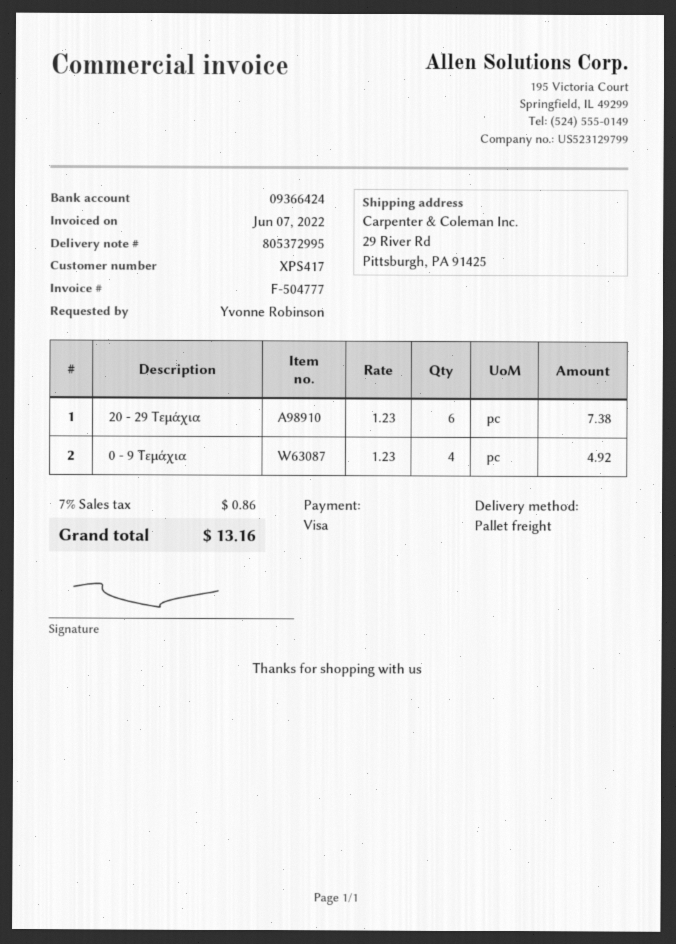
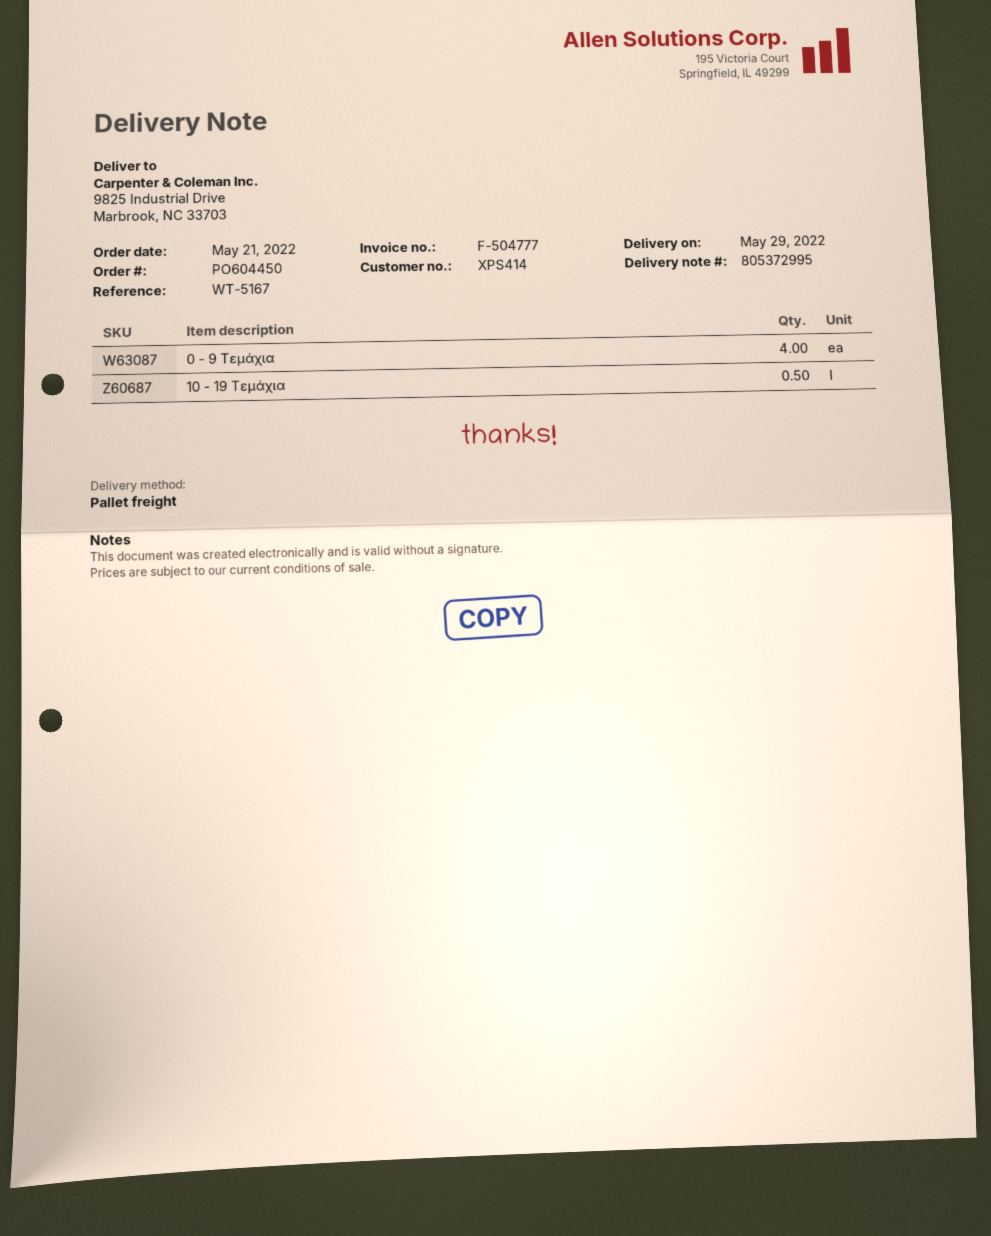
customer number: XPS417 -> XPS414
ship to: 29 River Rd, Pittsburgh, PA 91425 -> 9825 Industrial Drive, Marbrook, NC 33703
20 - 29 Τεμάχια: 6 -> none
10 - 19 Τεμάχια: none -> 0.5

